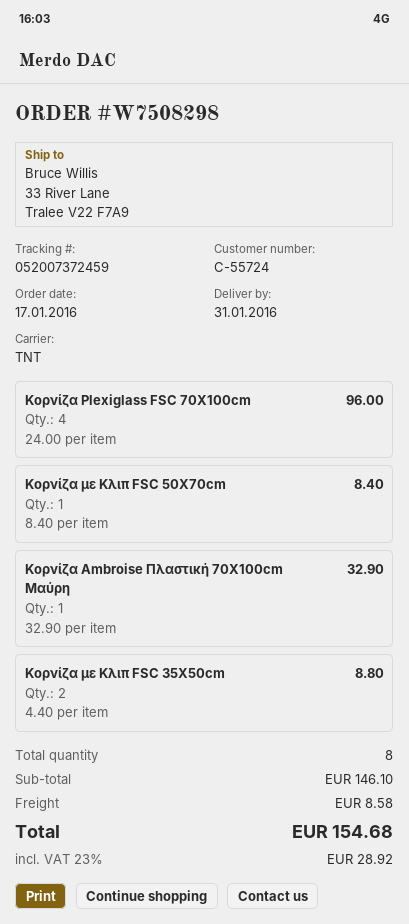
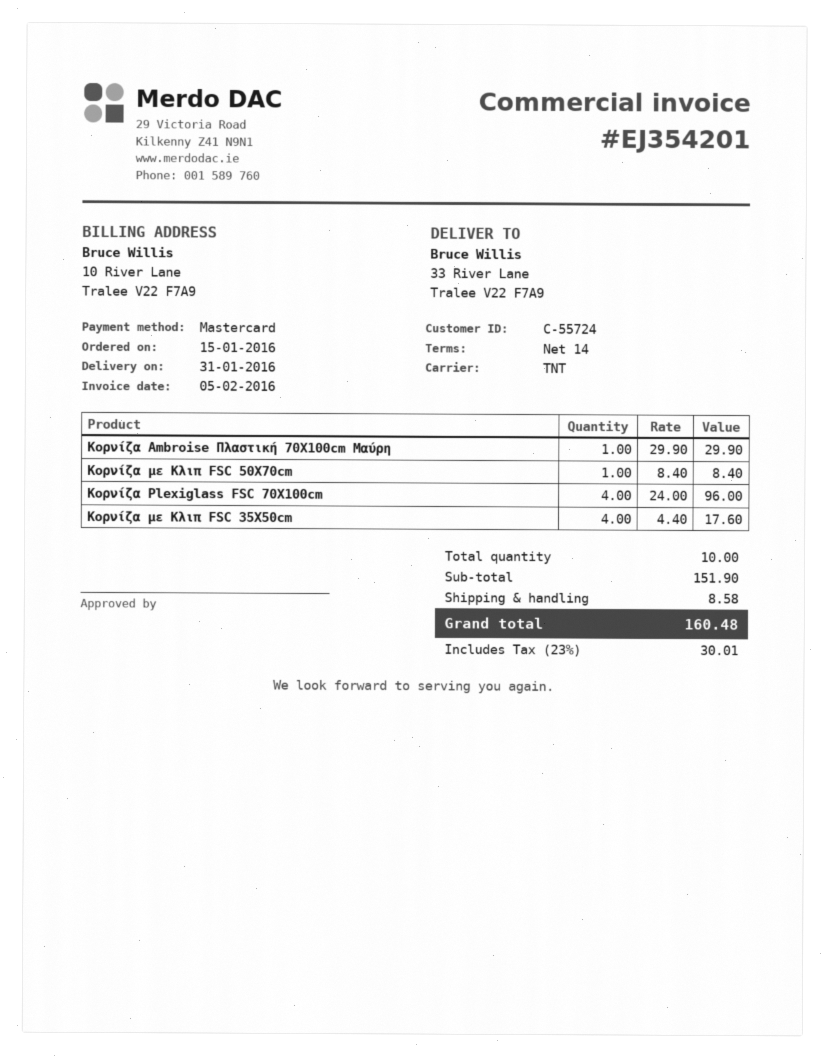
order date: 2016-01-17 -> 2016-01-15
Κορνίζα Ambroise Πλαστική 70X100cm Μαύρη: 1 x 32.90 = 32.90 -> 1 x 29.90 = 29.90
Κορνίζα με Κλιπ FSC 35X50cm: 2 x 4.40 = 8.80 -> 4 x 4.40 = 17.60
total quantity: 8 -> 10
subtotal: 146.10 -> 151.90
tax: 23% = 28.92 -> 23% = 30.01
total: 154.68 -> 160.48

